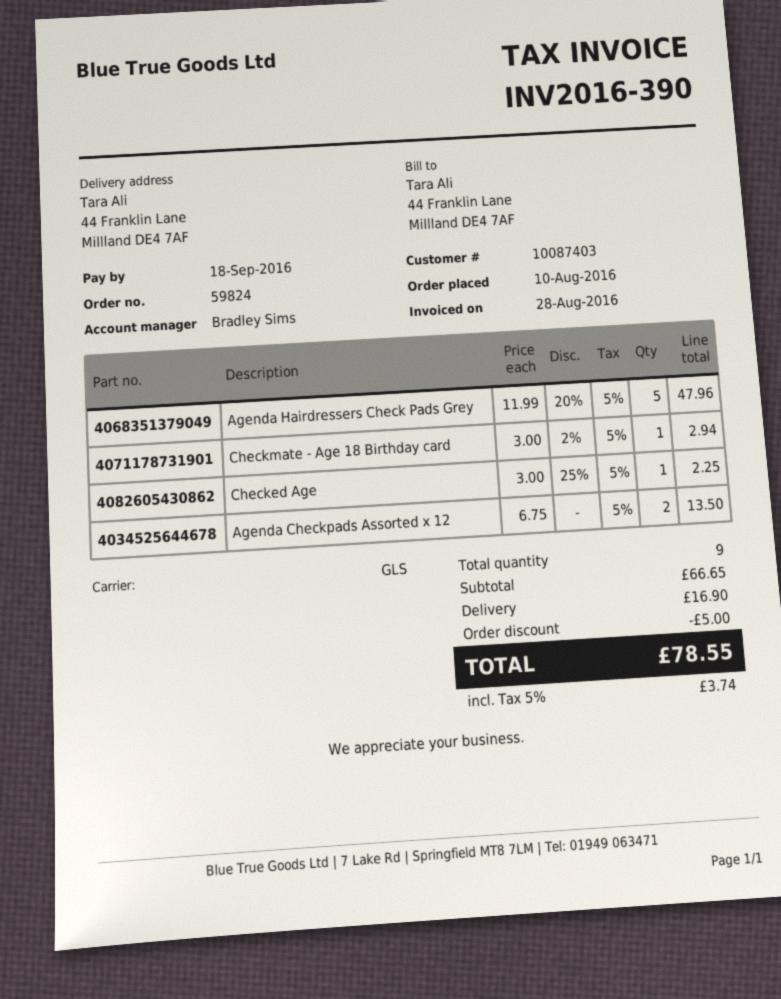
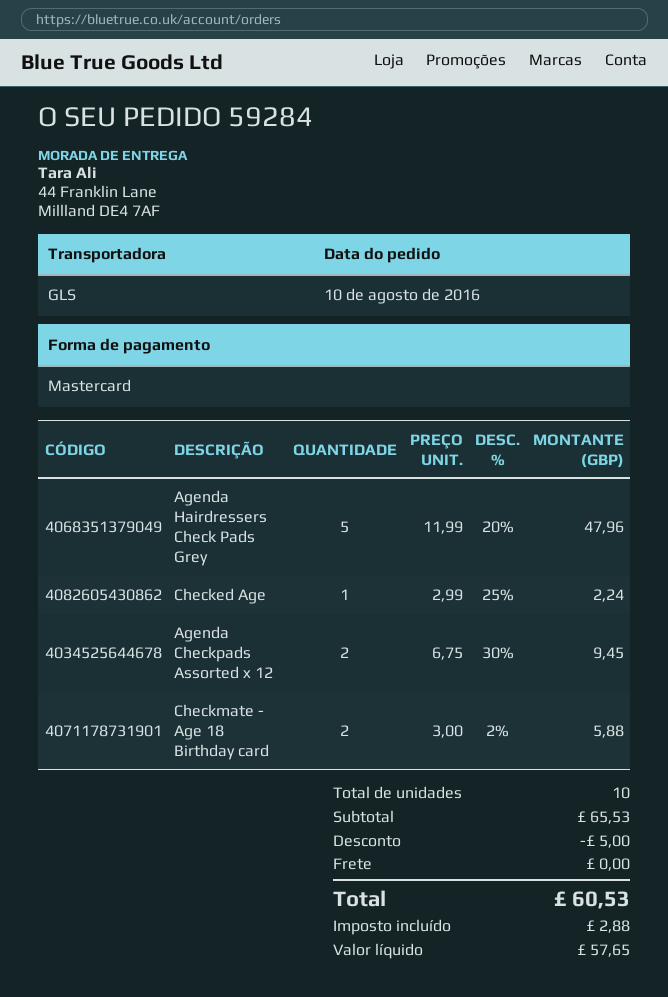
order number: 59824 -> 59284
Checkmate - Age 18 Birthday card: 1 x 3.00 - 2% = 2.94 -> 2 x 3.00 - 2% = 5.88
Checked Age: 1 x 3.00 - 25% = 2.25 -> 1 x 2.99 - 25% = 2.24
Agenda Checkpads Assorted x 12: 2 x 6.75 = 13.50 -> 2 x 6.75 - 30% = 9.45
total quantity: 9 -> 10
subtotal: 66.65 -> 65.53
shipping: 16.90 -> 0.00
tax: 3.74 -> 2.88
total: 78.55 -> 60.53

